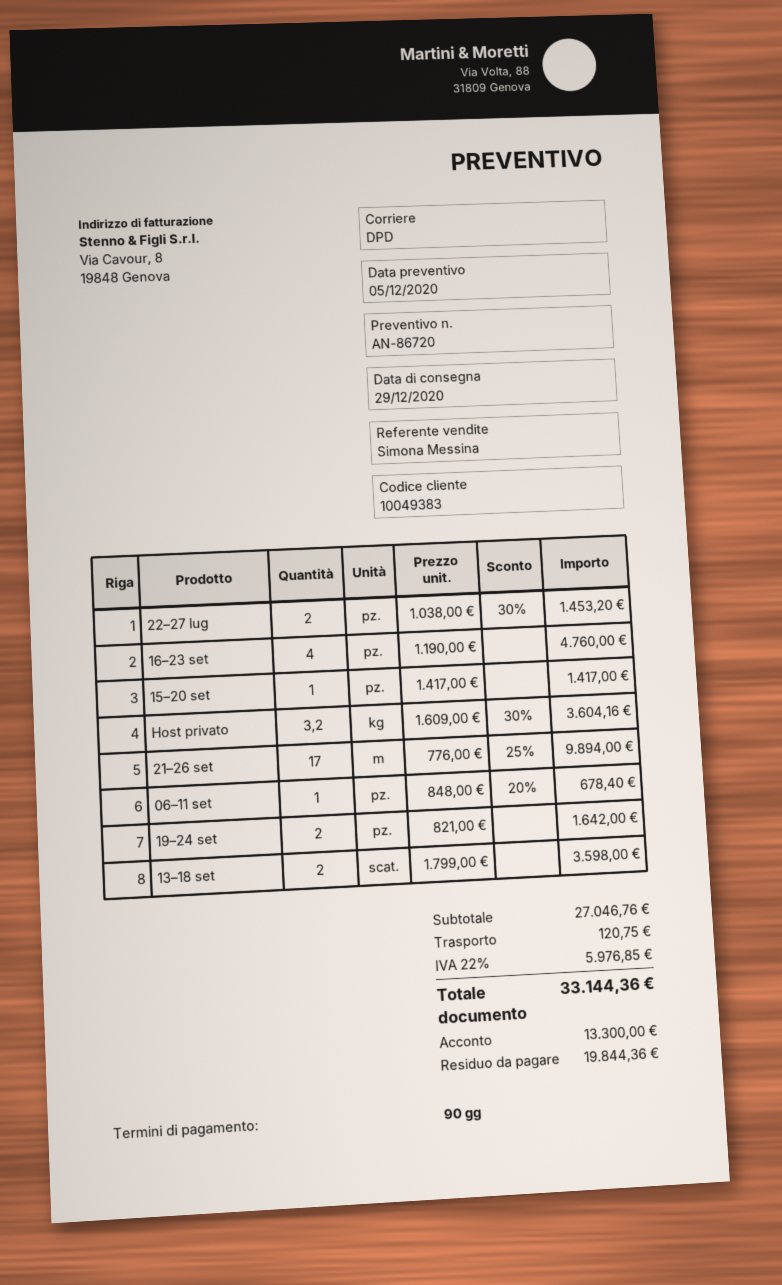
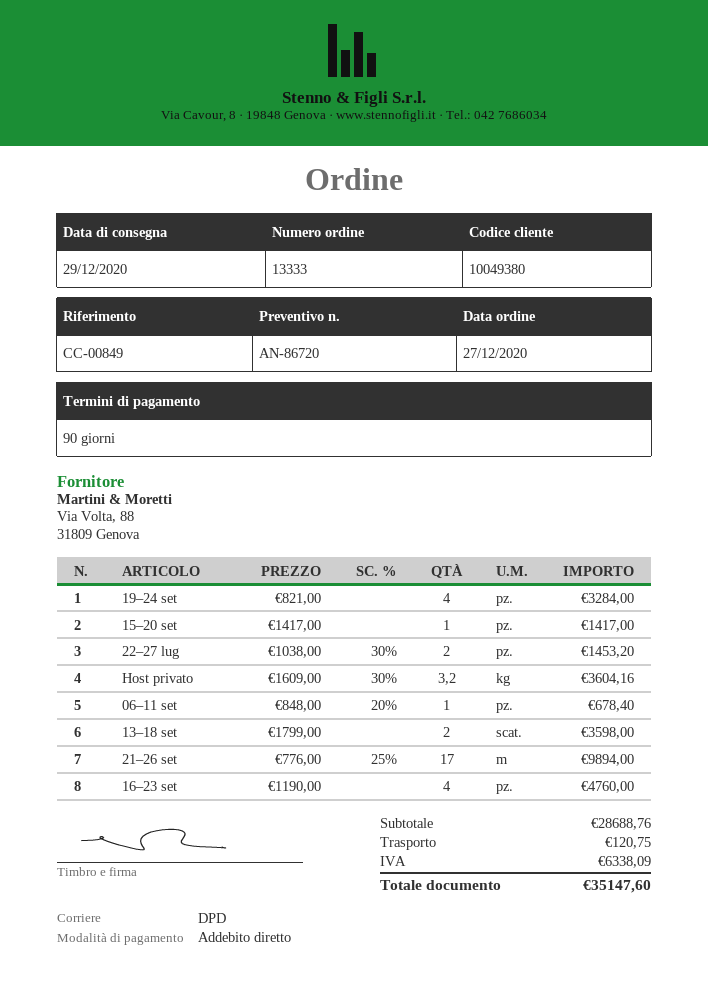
customer number: 10049383 -> 10049380
19–24 set: 2 x 821.00 = 1642.00 -> 4 x 821.00 = 3284.00
subtotal: 27046.76 -> 28688.76
tax: 5976.85 -> 6338.09
total: 33144.36 -> 35147.60

